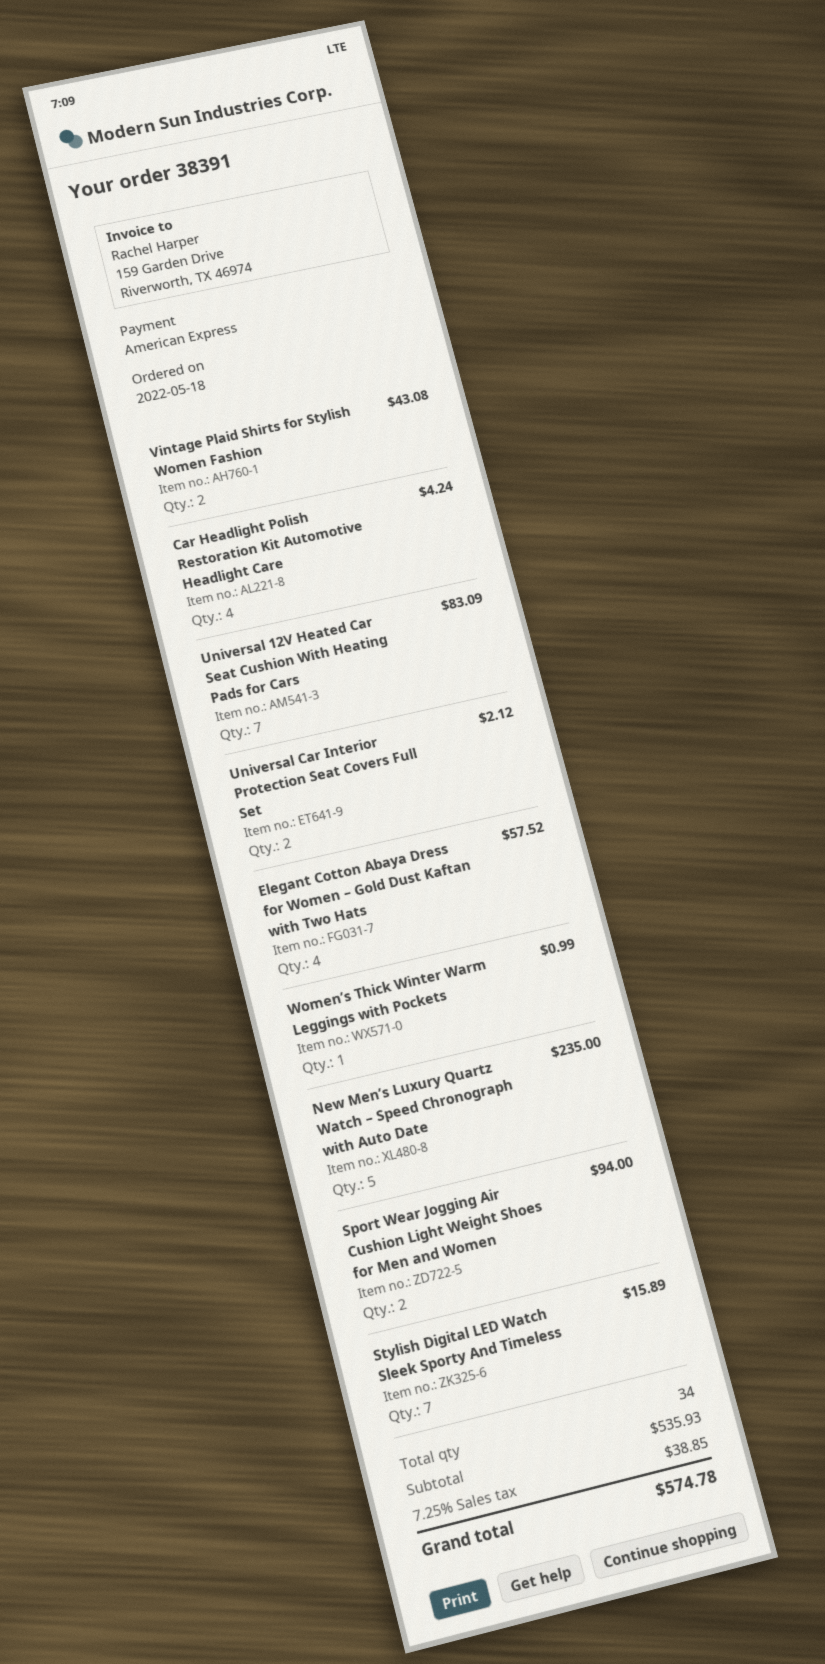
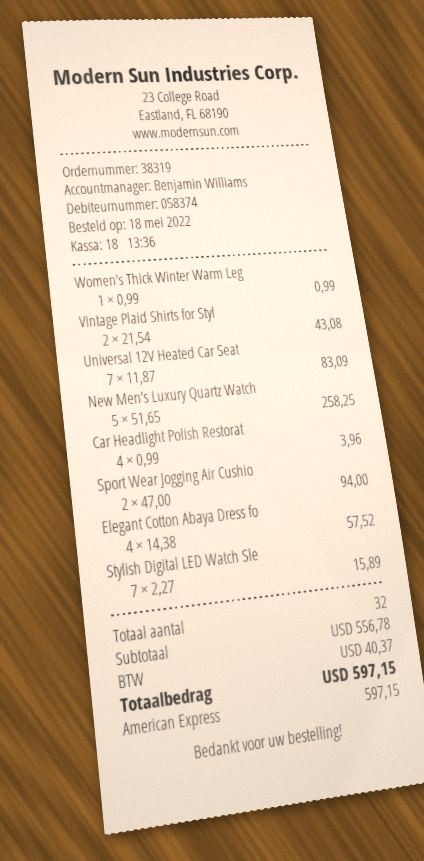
order number: 38391 -> 38319
Car Headlight Polish Restoration Kit Automotive Headlight Care: 4 for 4.24 -> 4 for 3.96
Universal Car Interior Protection Seat Covers Full Set: 2 for 2.12 -> none
New Men’s Luxury Quartz Watch – Speed Chronograph with Auto Date: 5 for 235.00 -> 5 for 258.25
total quantity: 34 -> 32
subtotal: 535.93 -> 556.78
tax: 38.85 -> 40.37
total: 574.78 -> 597.15

